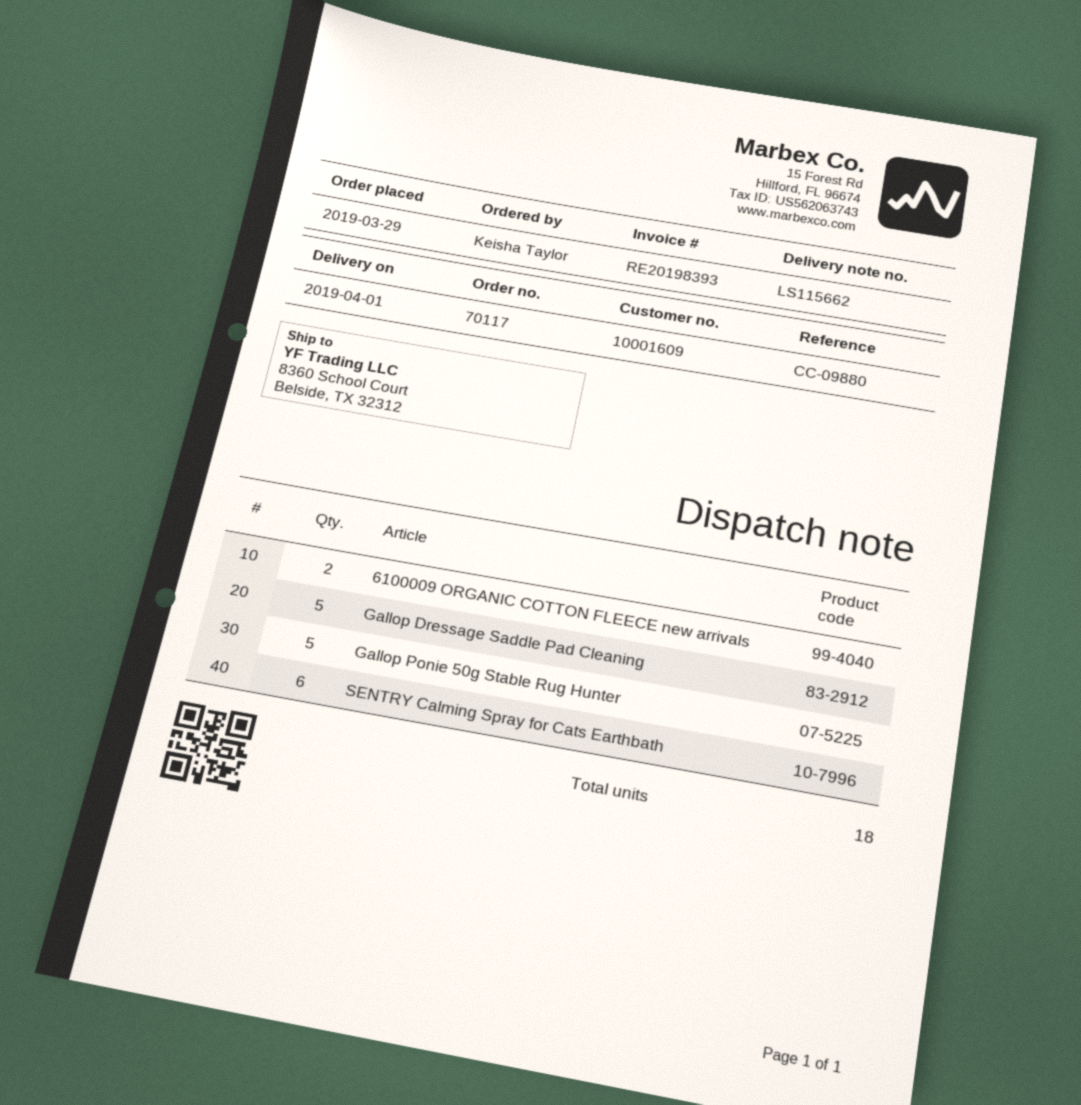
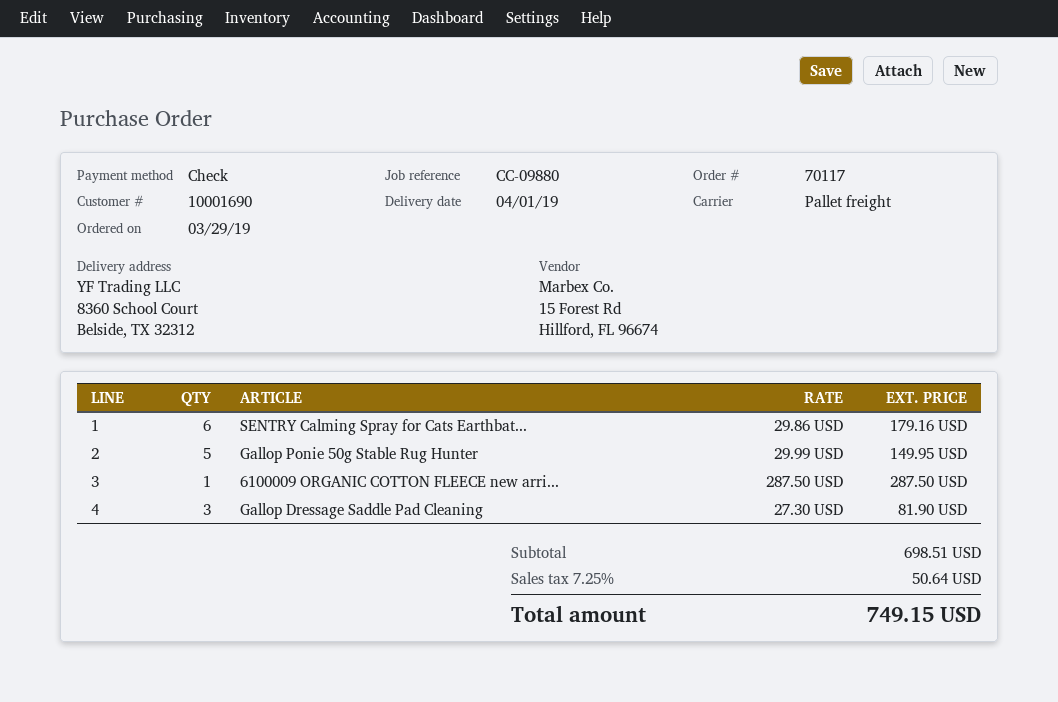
customer number: 10001609 -> 10001690
6100009 ORGANIC COTTON FLEECE new arrivals: 2 -> 1
Gallop Dressage Saddle Pad Cleaning: 5 -> 3

